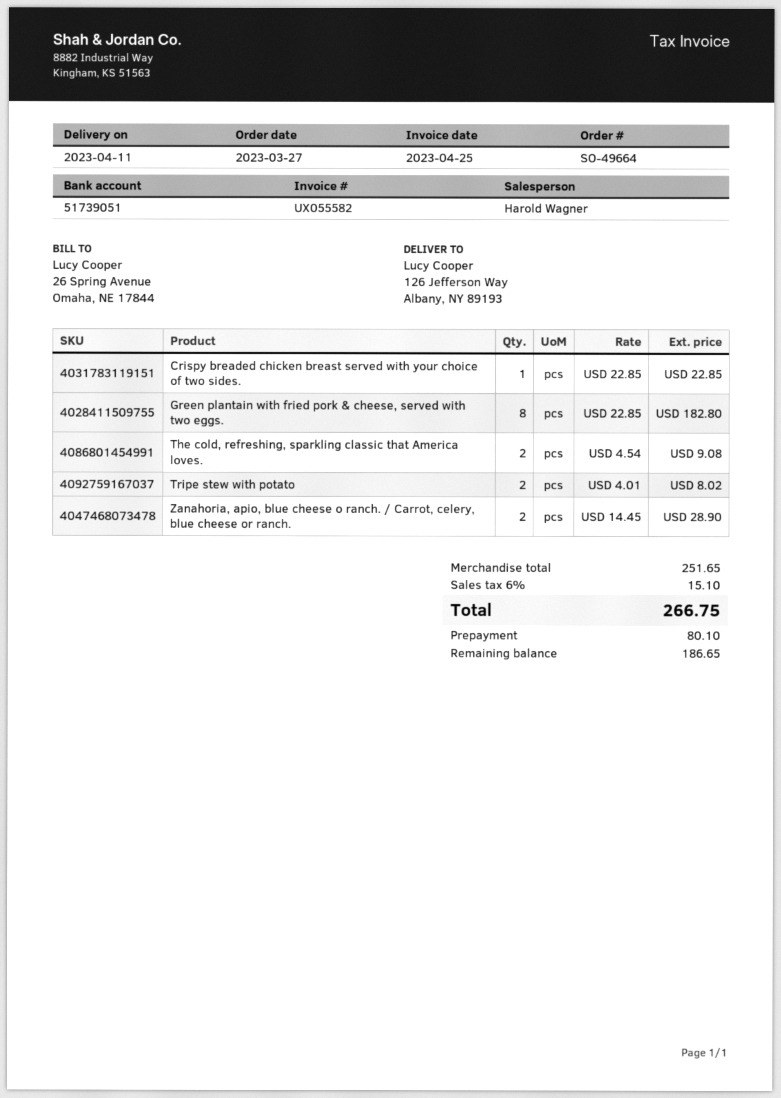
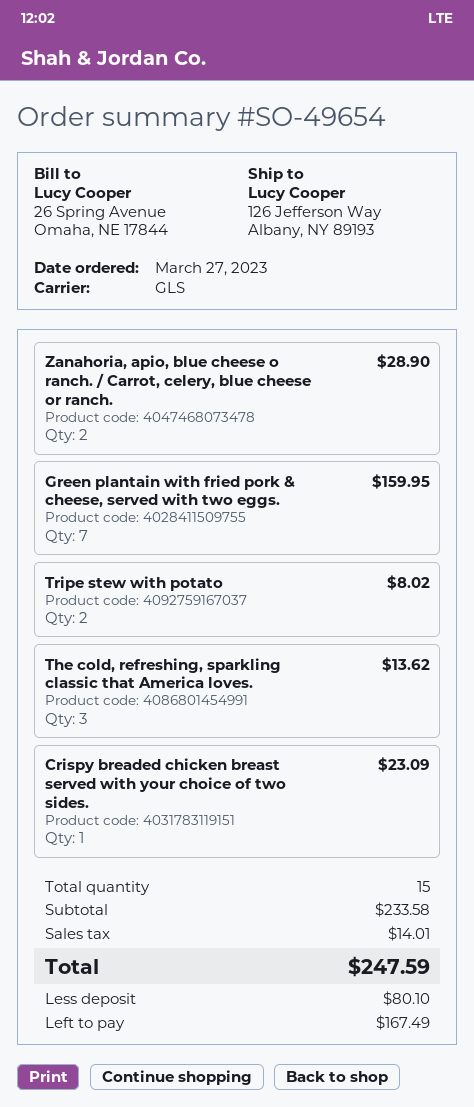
order number: SO-49664 -> SO-49654
Crispy breaded chicken breast served with your choice of two sides.: 1 for 22.85 -> 1 for 23.09
Green plantain with fried pork & cheese, served with two eggs.: 8 for 182.80 -> 7 for 159.95
The cold, refreshing, sparkling classic that America loves.: 2 for 9.08 -> 3 for 13.62
subtotal: 251.65 -> 233.58
tax: 15.10 -> 14.01
total: 266.75 -> 247.59
balance: 186.65 -> 167.49

